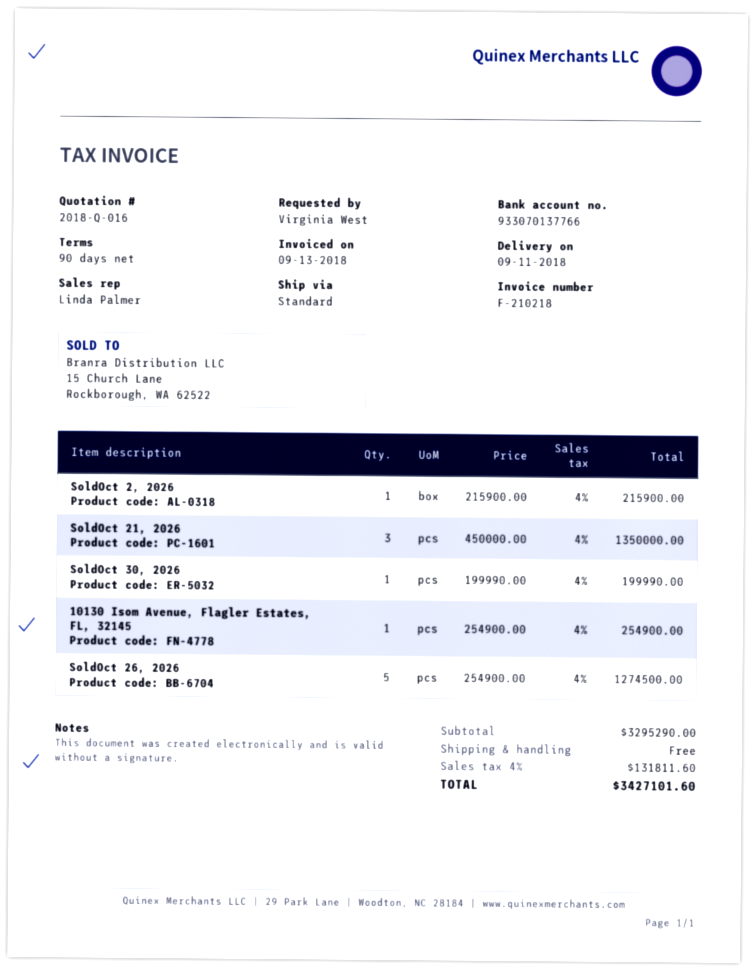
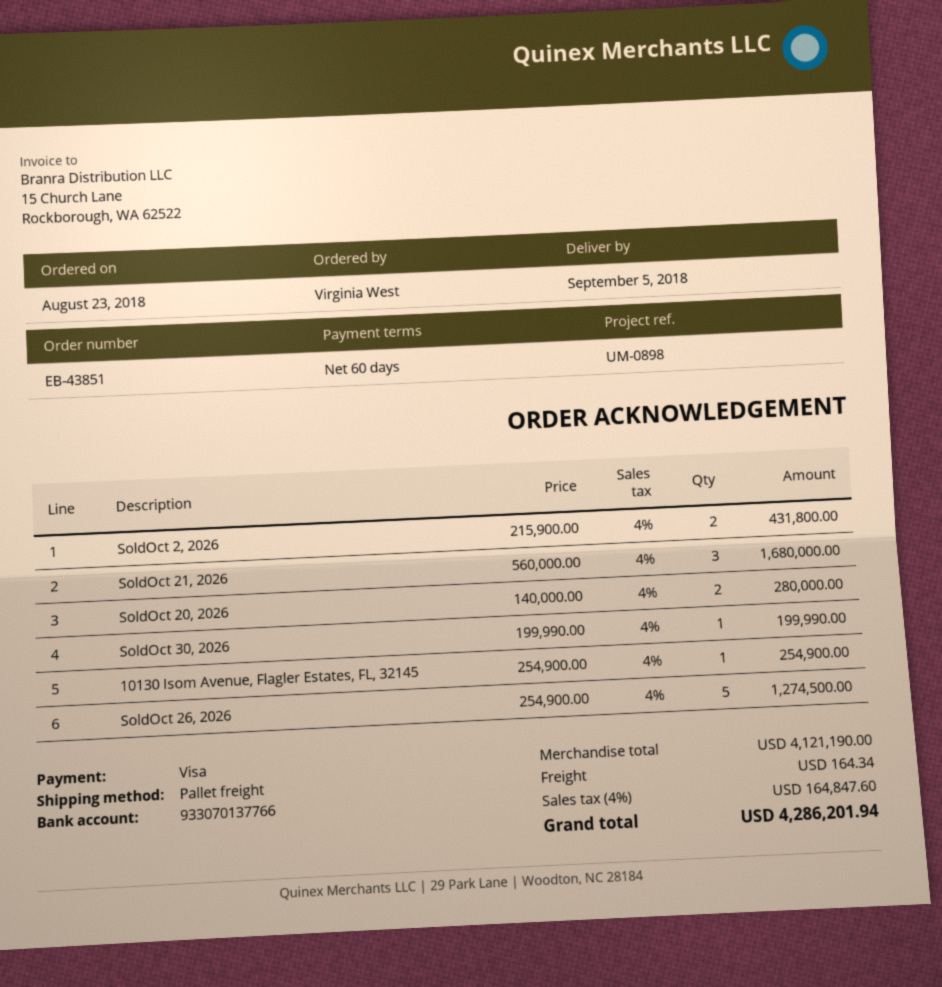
delivery date: 2018-09-11 -> 2018-09-05
payment terms: 90 days -> 60 days
shipping method: standard -> pallet freight
SoldOct 2, 2026: 1 x 215900.00 = 215900.00 -> 2 x 215900.00 = 431800.00
SoldOct 21, 2026: 3 x 450000.00 = 1350000.00 -> 3 x 560000.00 = 1680000.00
SoldOct 20, 2026: none -> 2 x 140000.00 = 280000.00
subtotal: 3295290.00 -> 4121190.00
shipping: 0.00 -> 164.34
tax: 4% = 131811.60 -> 4% = 164847.60
total: 3427101.60 -> 4286201.94

